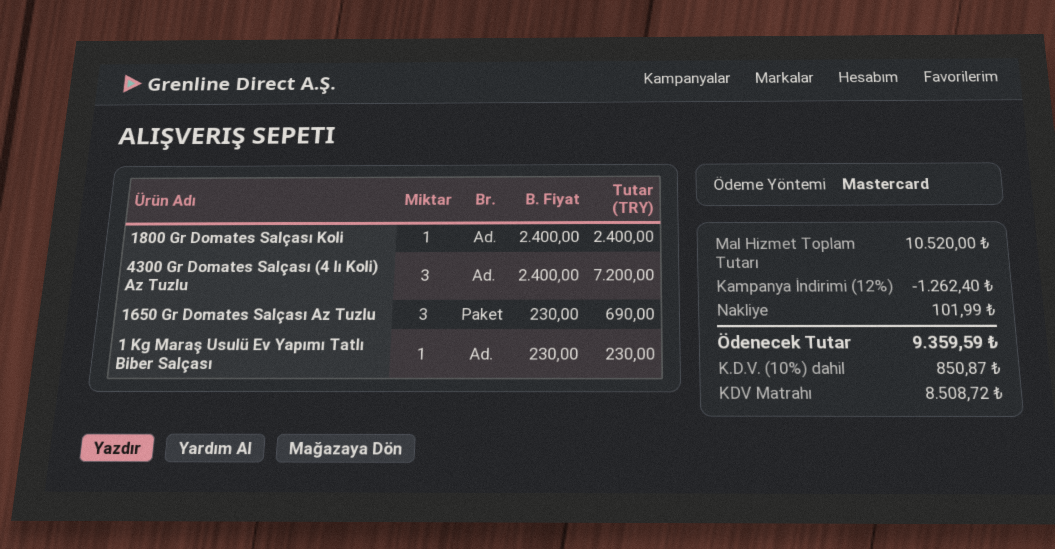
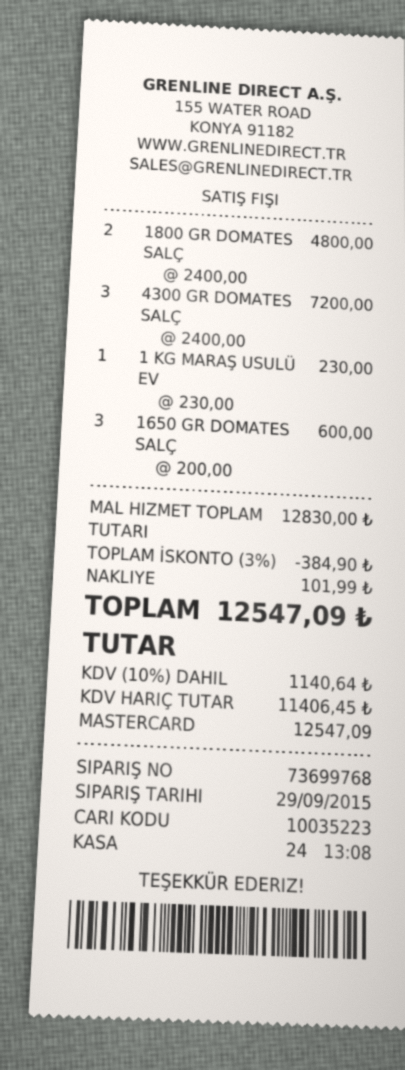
1800 Gr Domates Salçası Koli: 1 x 2400.00 = 2400.00 -> 2 x 2400.00 = 4800.00
1650 Gr Domates Salçası Az Tuzlu: 3 x 230.00 = 690.00 -> 3 x 200.00 = 600.00
subtotal: 10520.00 -> 12830.00
discount: 12% = 1262.40 -> 3% = 384.90
net: 8508.72 -> 11406.45
tax: 10% = 850.87 -> 10% = 1140.64
total: 9359.59 -> 12547.09

